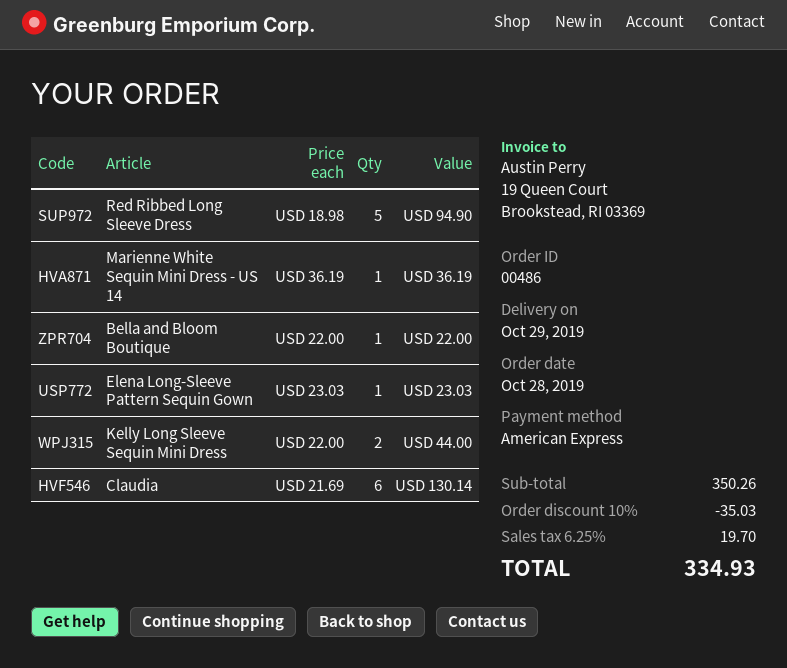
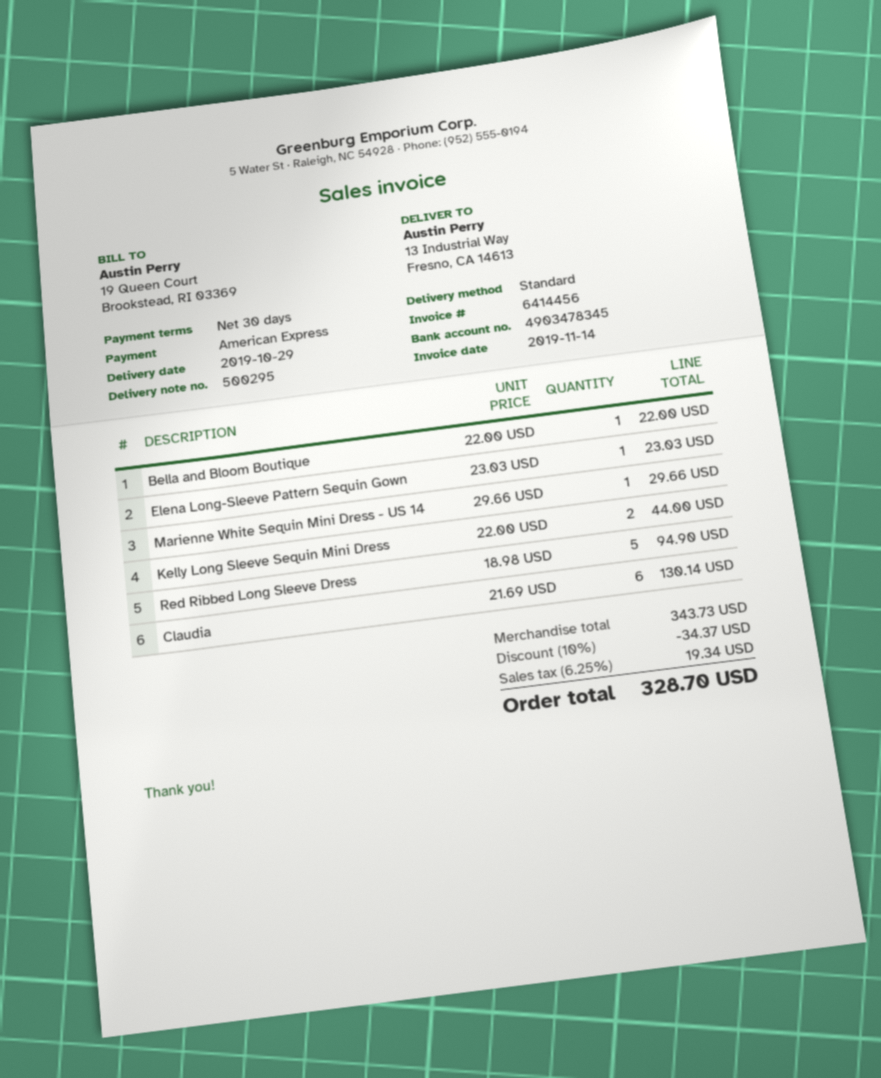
Marienne White Sequin Mini Dress - US 14: 1 x 36.19 = 36.19 -> 1 x 29.66 = 29.66
subtotal: 350.26 -> 343.73
discount: 10% = 35.03 -> 10% = 34.37
tax: 6.25% = 19.70 -> 6.25% = 19.34
total: 334.93 -> 328.70

